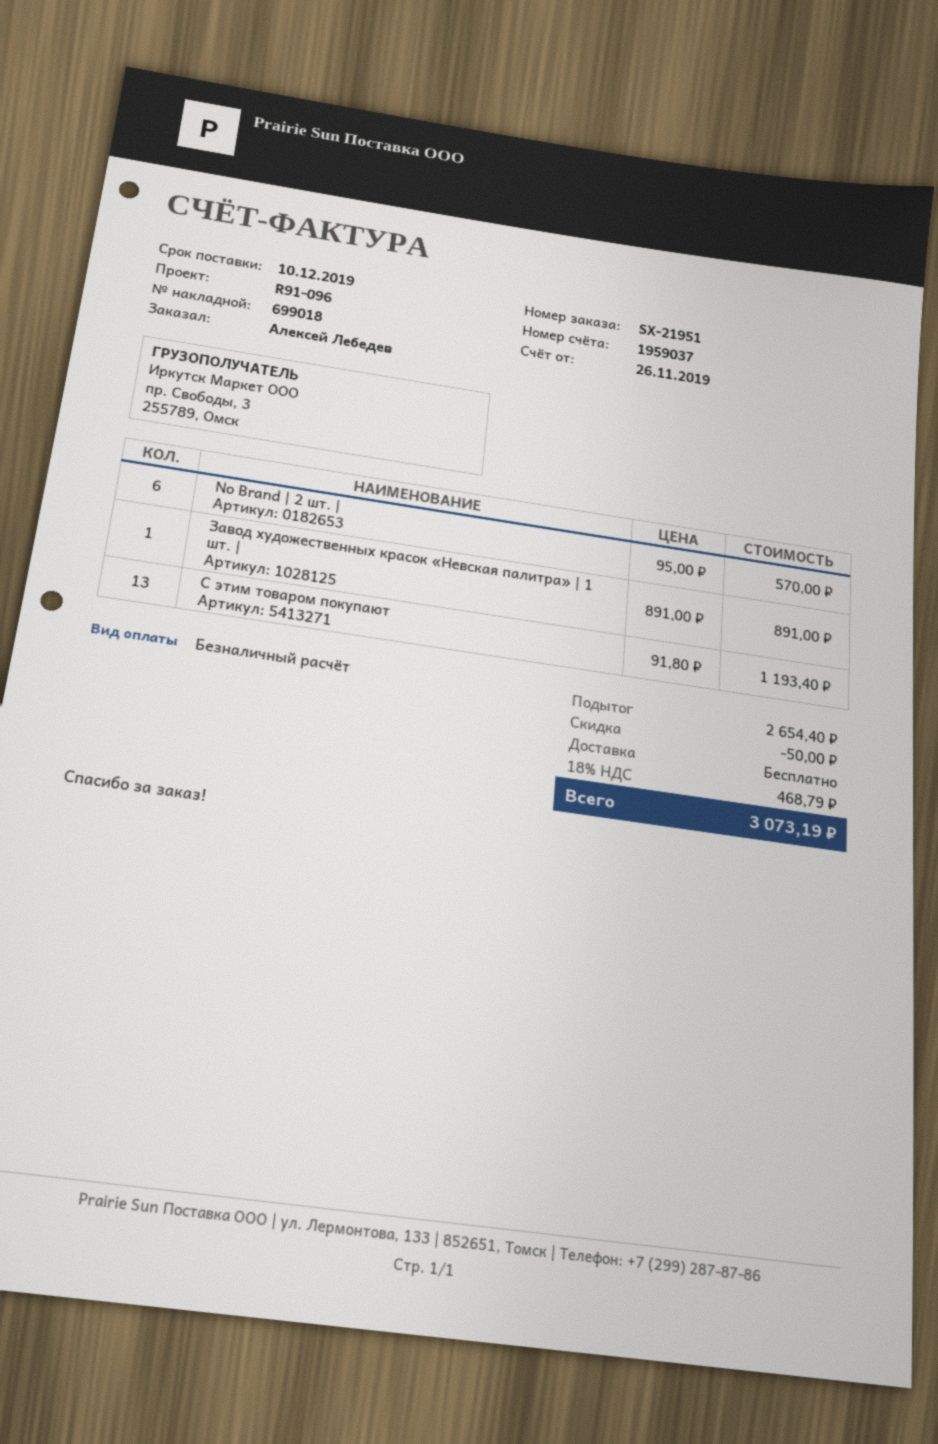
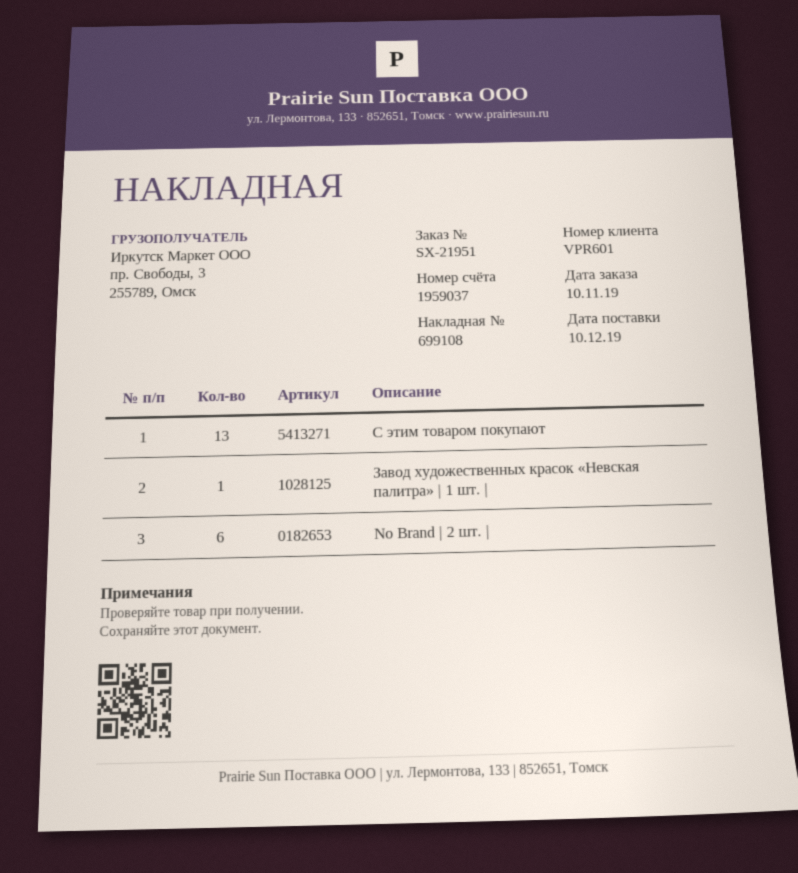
delivery note number: 699018 -> 699108

